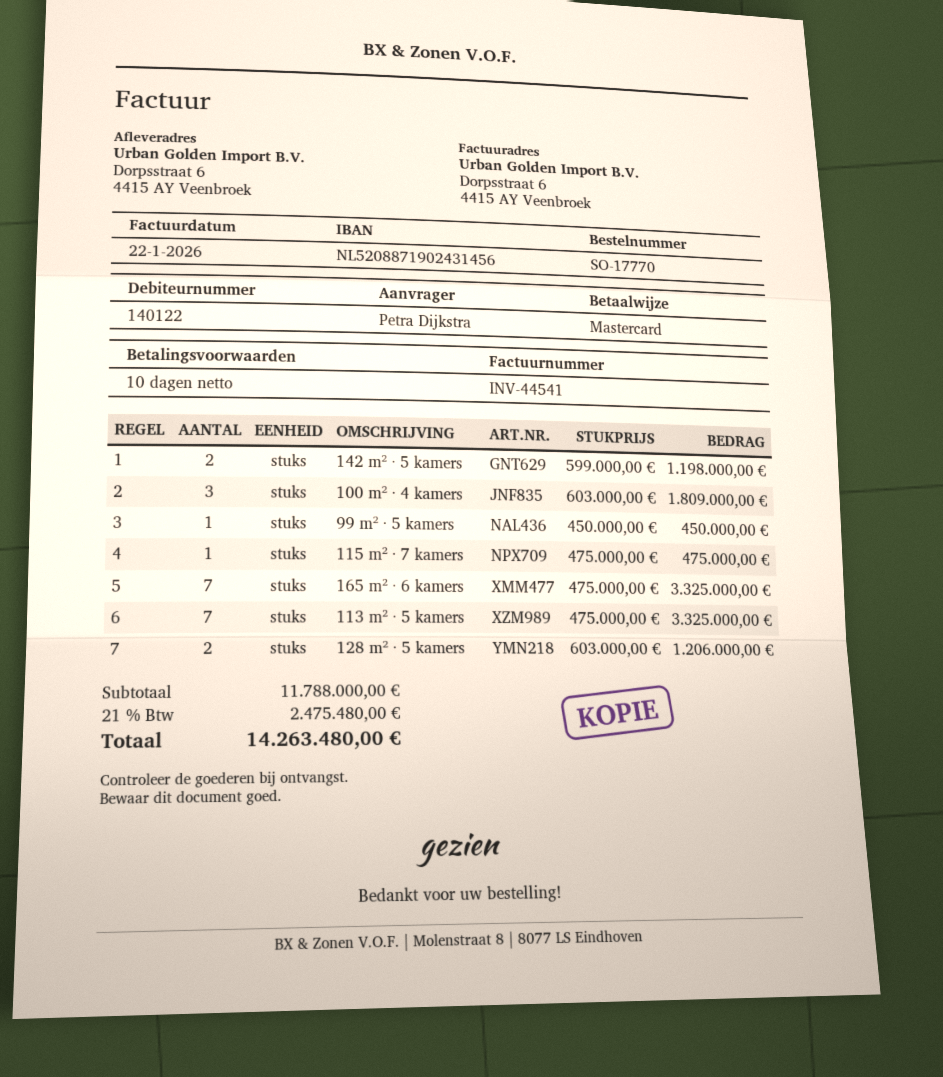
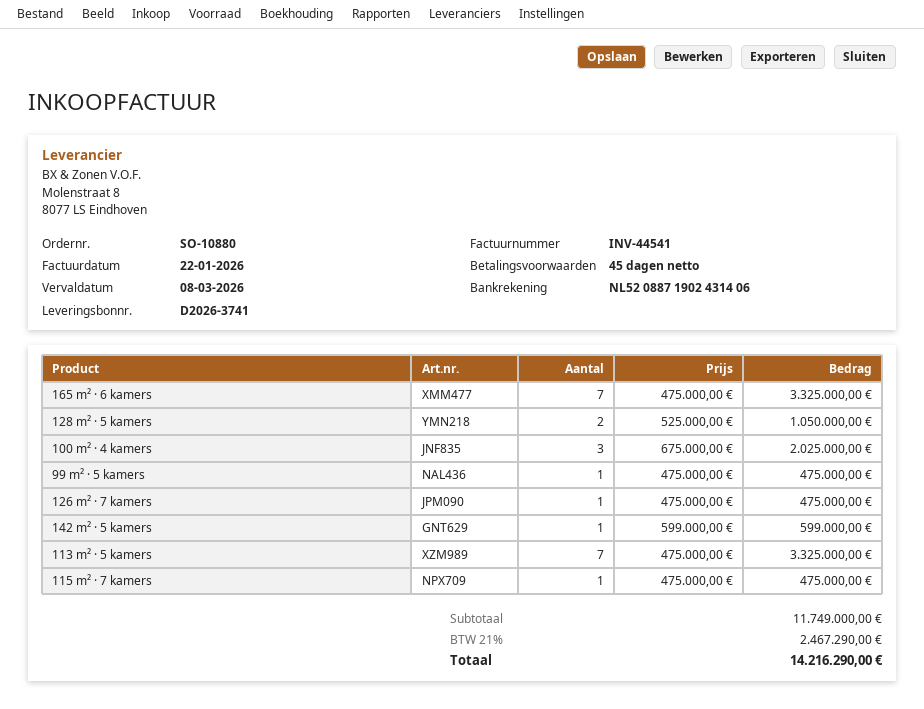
order number: SO-17770 -> SO-10880
payment terms: 10 days -> 45 days
bank account: NL5208871902431456 -> NL5208871902431406
142 m² · 5 kamers: 2 x 599000.00 = 1198000.00 -> 1 x 599000.00 = 599000.00
100 m² · 4 kamers: 3 x 603000.00 = 1809000.00 -> 3 x 675000.00 = 2025000.00
99 m² · 5 kamers: 1 x 450000.00 = 450000.00 -> 1 x 475000.00 = 475000.00
128 m² · 5 kamers: 2 x 603000.00 = 1206000.00 -> 2 x 525000.00 = 1050000.00
126 m² · 7 kamers: none -> 1 x 475000.00 = 475000.00
subtotal: 11788000.00 -> 11749000.00
tax: 21% = 2475480.00 -> 21% = 2467290.00
total: 14263480.00 -> 14216290.00

